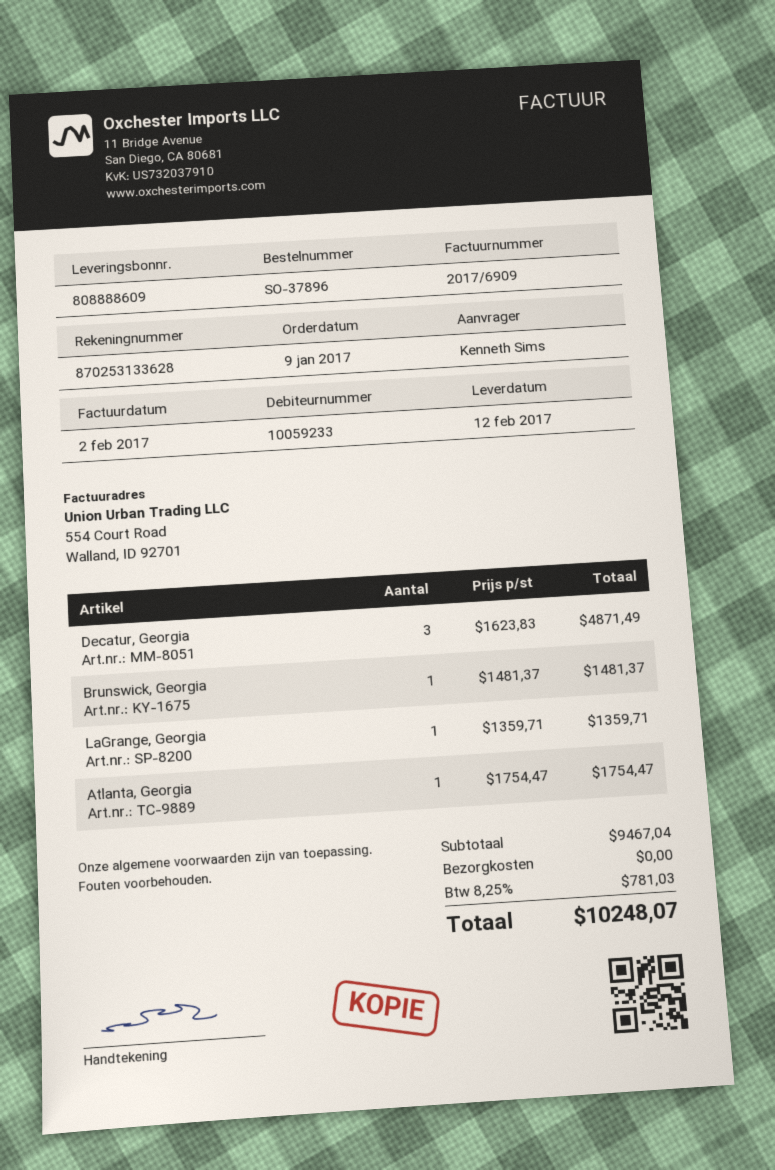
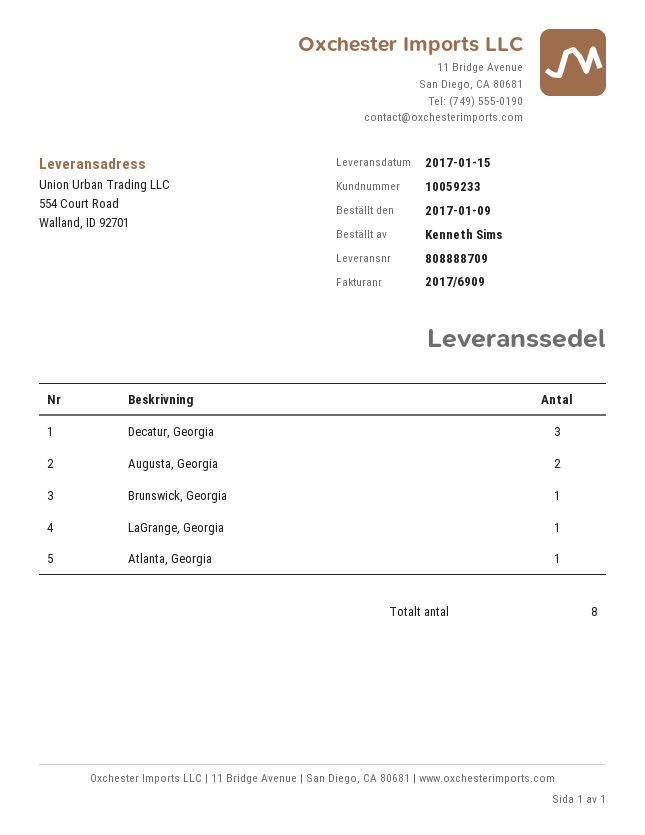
delivery note number: 808888609 -> 808888709
delivery date: 2017-02-12 -> 2017-01-15
Augusta, Georgia: none -> 2

